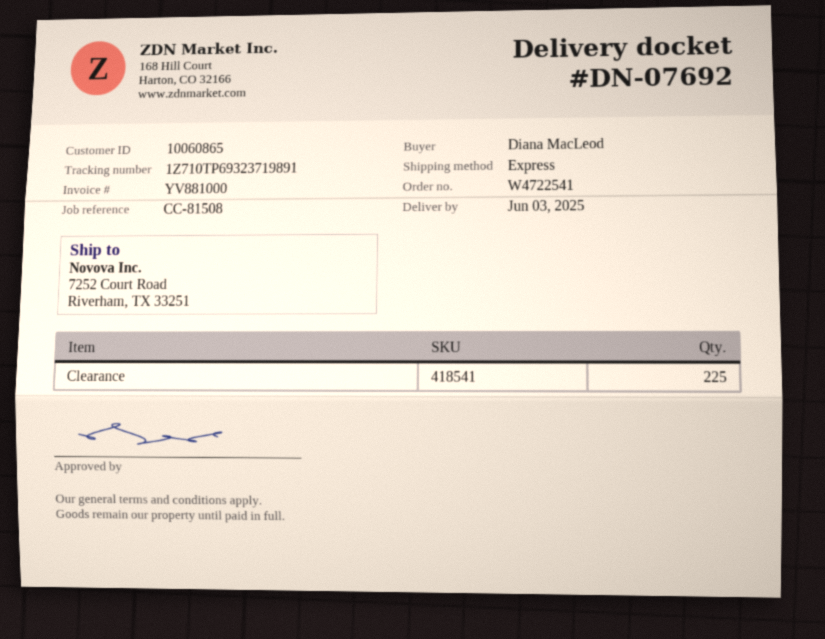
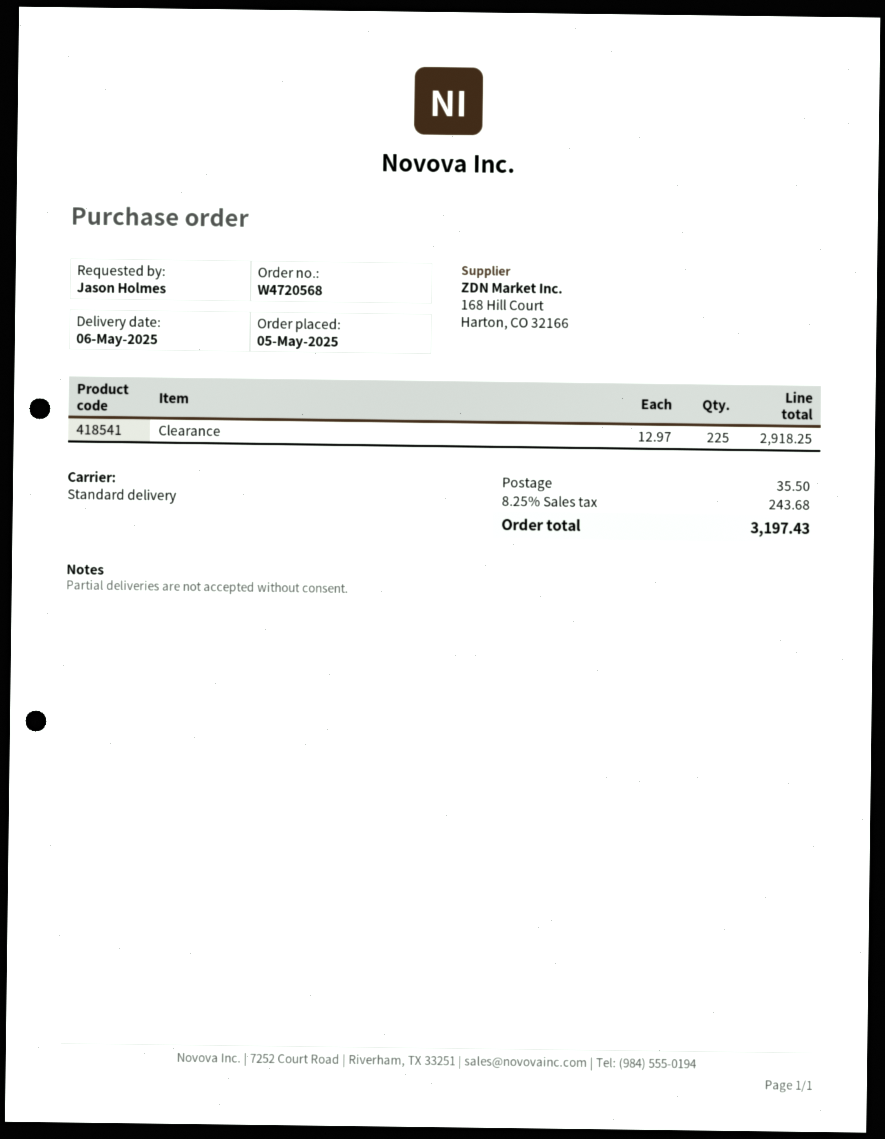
order number: W4722541 -> W4720568
delivery date: 2025-06-03 -> 2025-05-06
ordered by: Diana MacLeod -> Jason Holmes
shipping method: express -> standard

